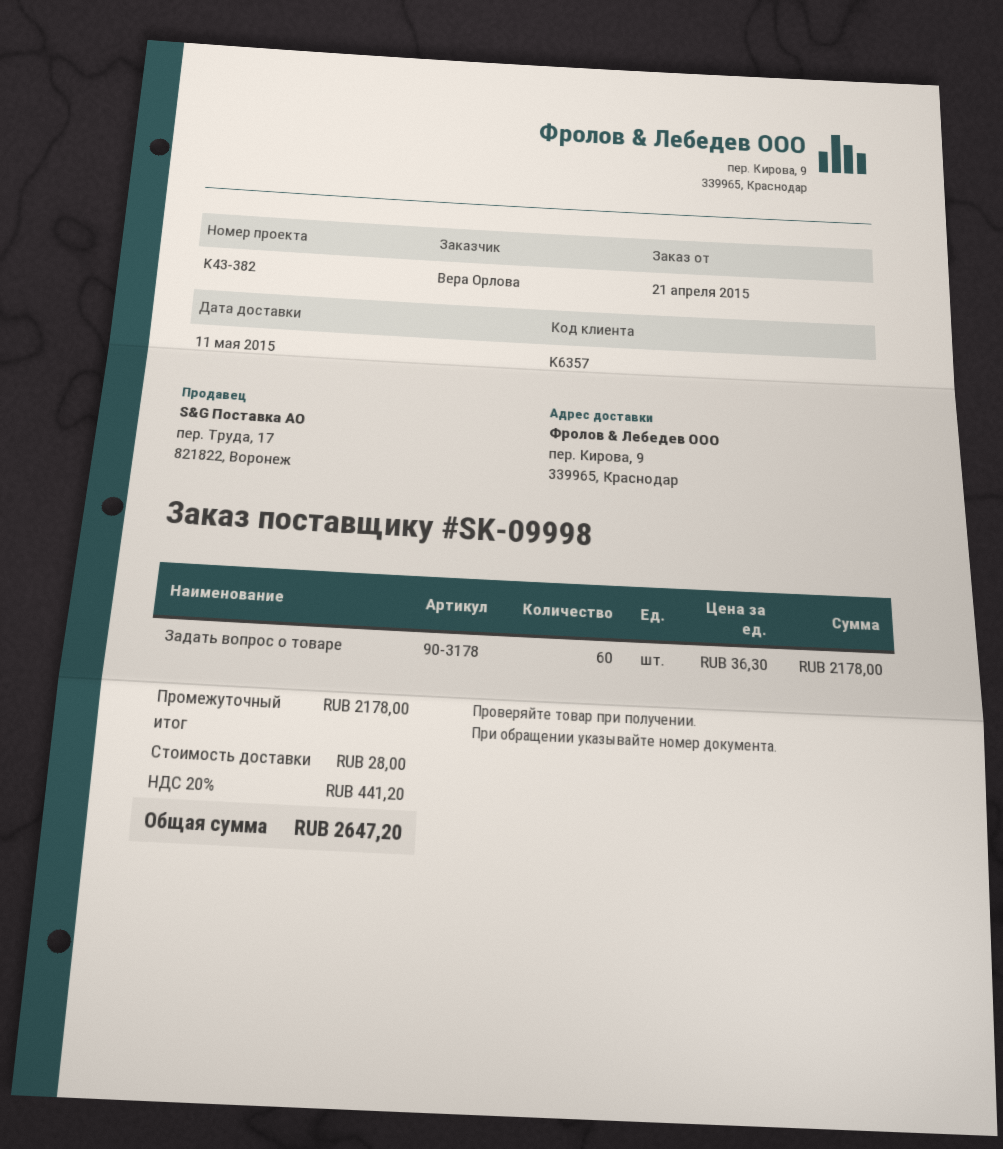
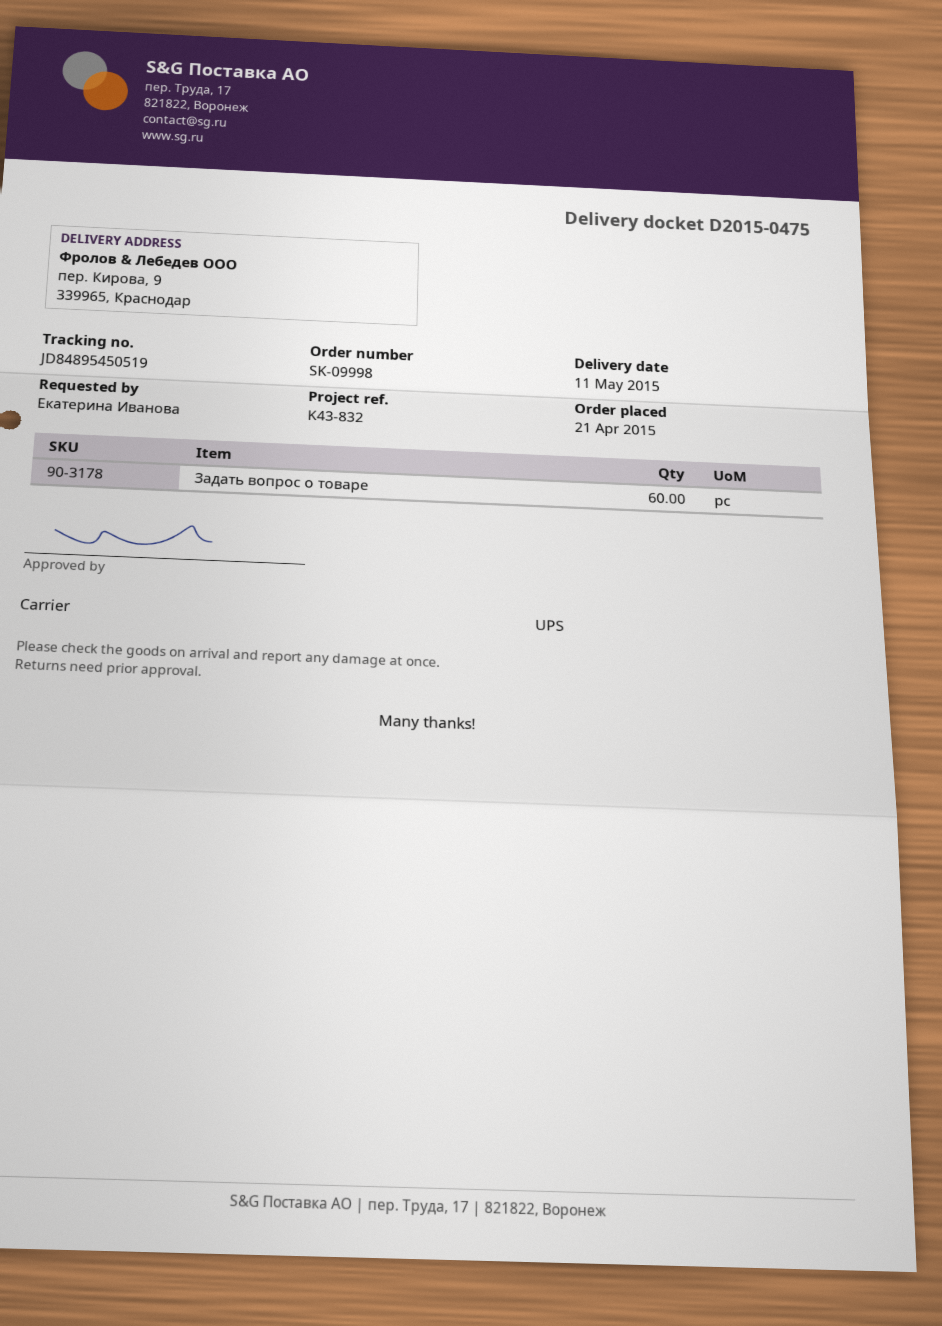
reference: K43-382 -> K43-832
ordered by: Вера Орлова -> Екатерина Иванова

